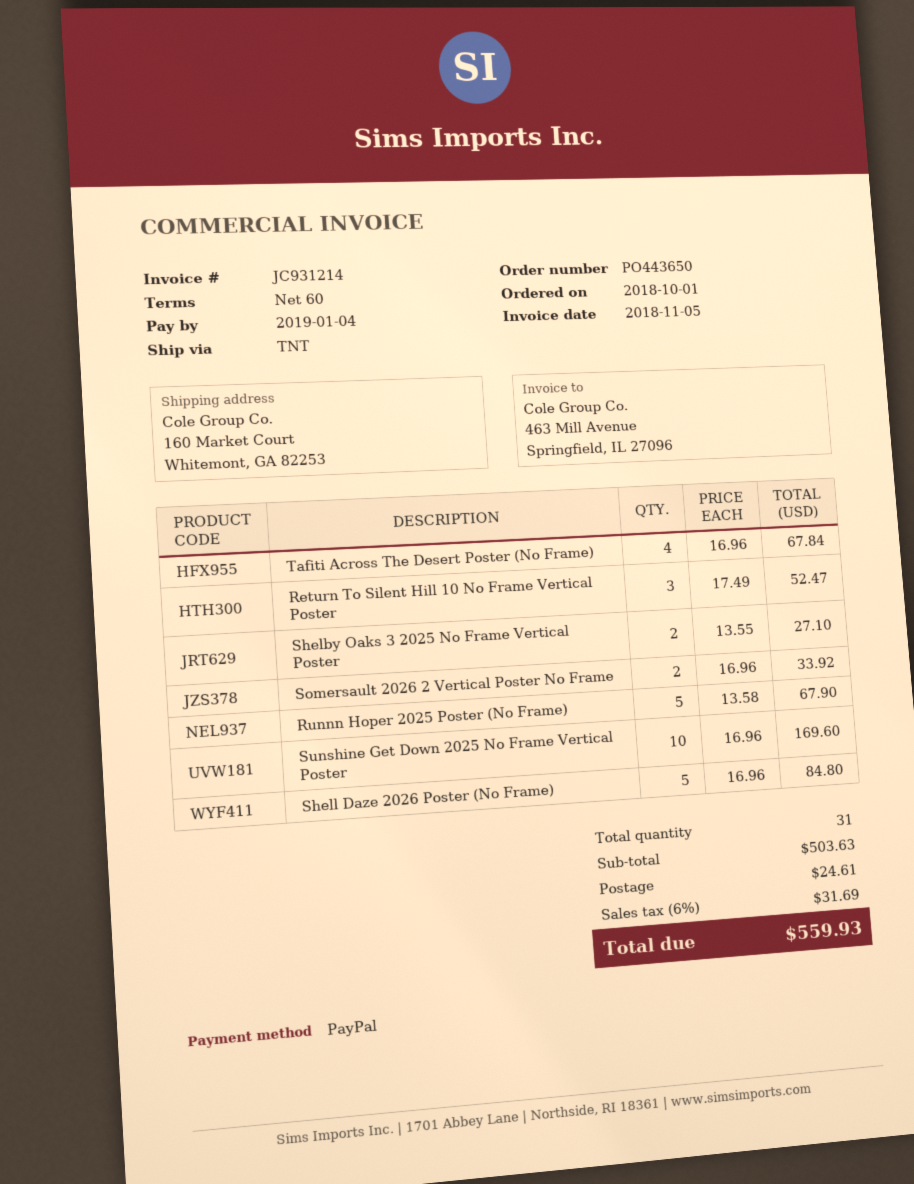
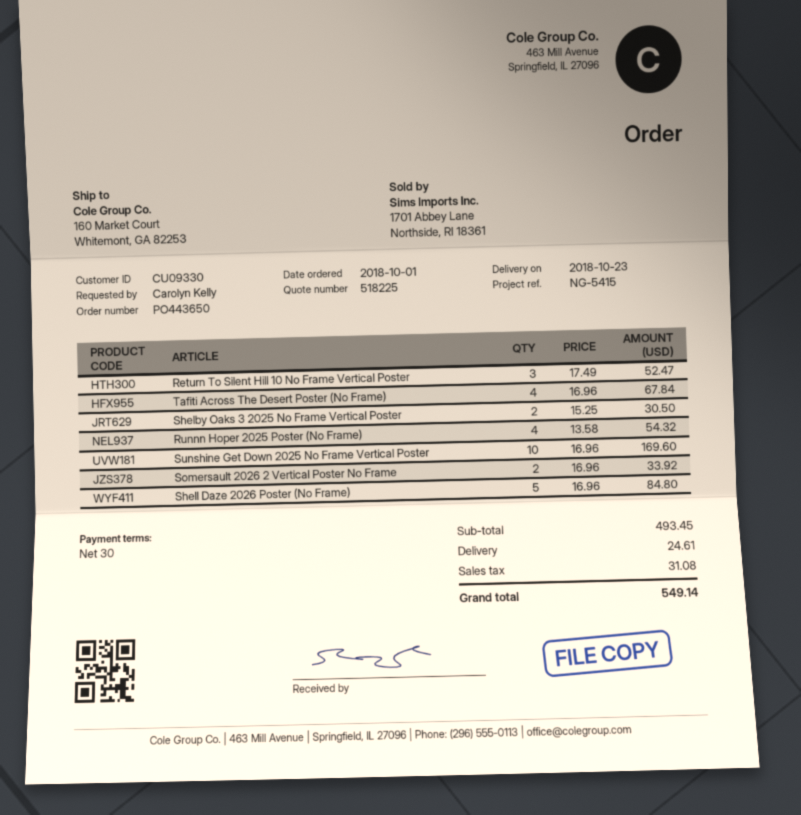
payment terms: 60 days -> 30 days
Shelby Oaks 3 2025 No Frame Vertical Poster: 2 x 13.55 = 27.10 -> 2 x 15.25 = 30.50
Runnn Hoper 2025 Poster (No Frame): 5 x 13.58 = 67.90 -> 4 x 13.58 = 54.32
subtotal: 503.63 -> 493.45
tax: 31.69 -> 31.08
total: 559.93 -> 549.14

